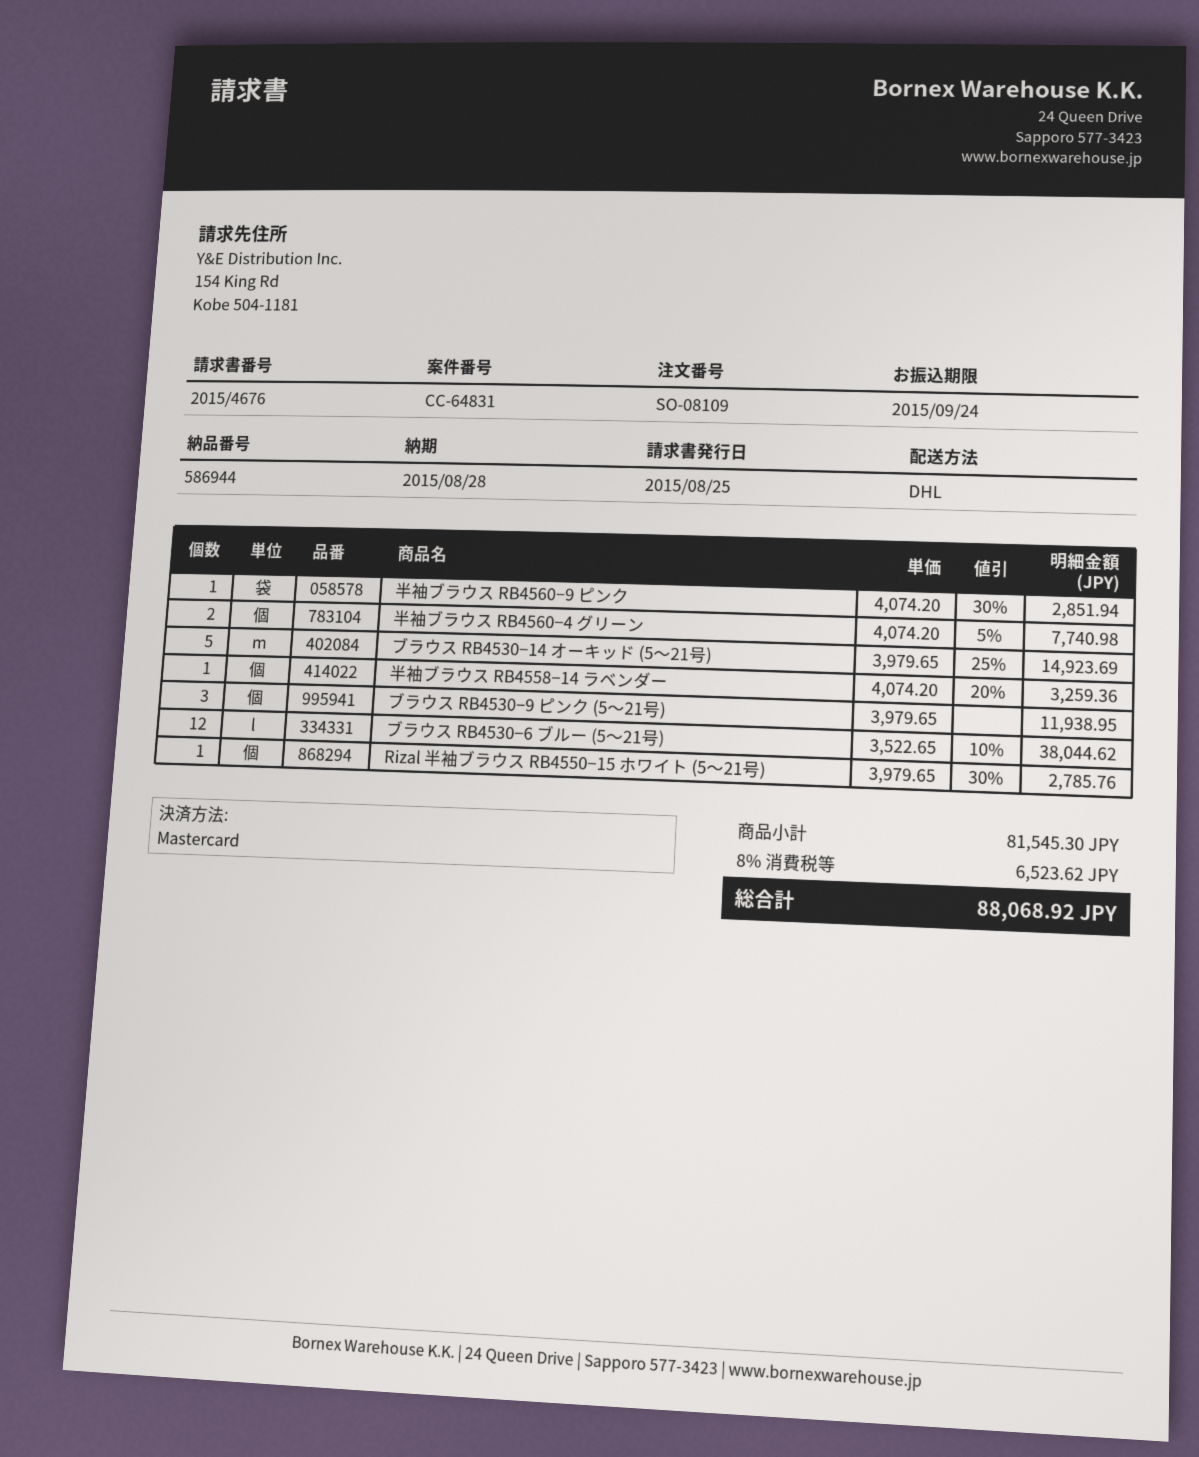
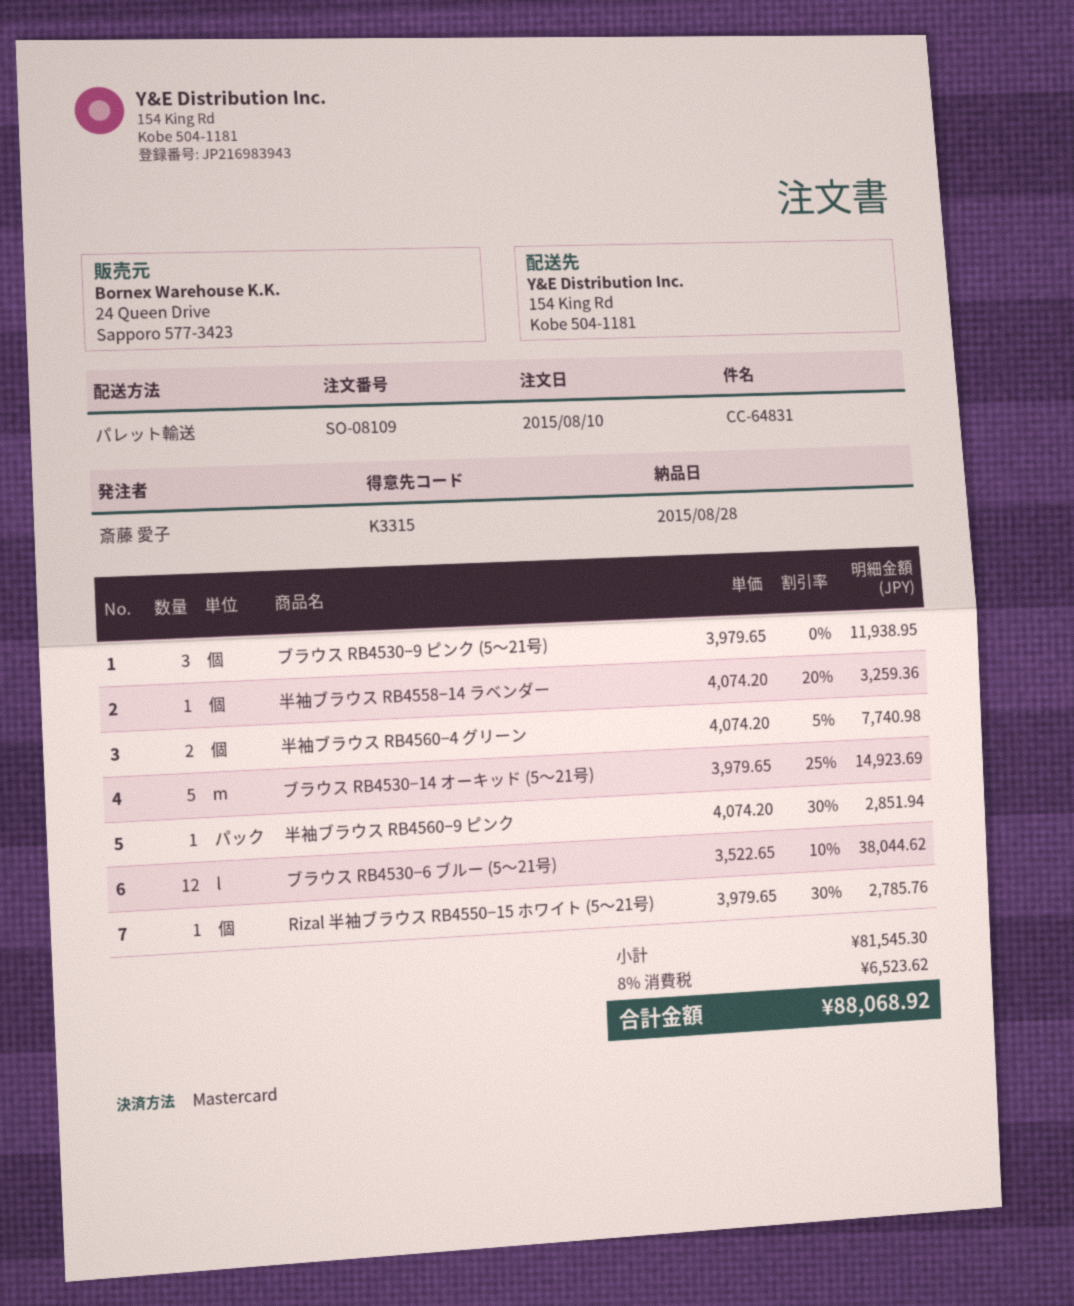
shipping method: DHL -> pallet freight

